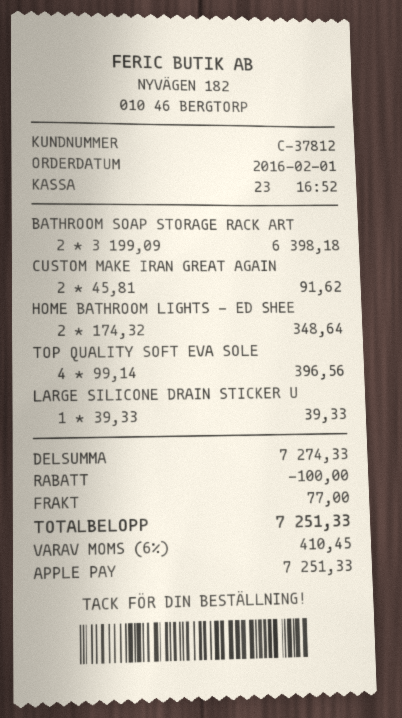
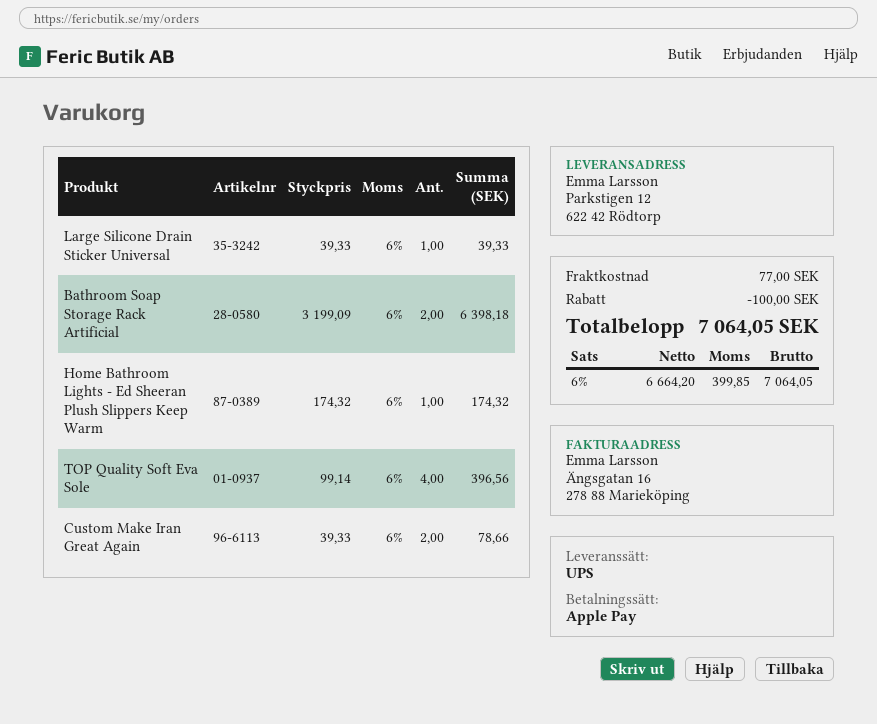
CUSTOM MAKE IRAN GREAT AGAIN: 2 x 45.81 = 91.62 -> 2 x 39.33 = 78.66
HOME BATHROOM LIGHTS - ED SHEE: 2 x 174.32 = 348.64 -> 1 x 174.32 = 174.32
tax: 6% = 410.45 -> 6% = 399.85
total: 7251.33 -> 7064.05

